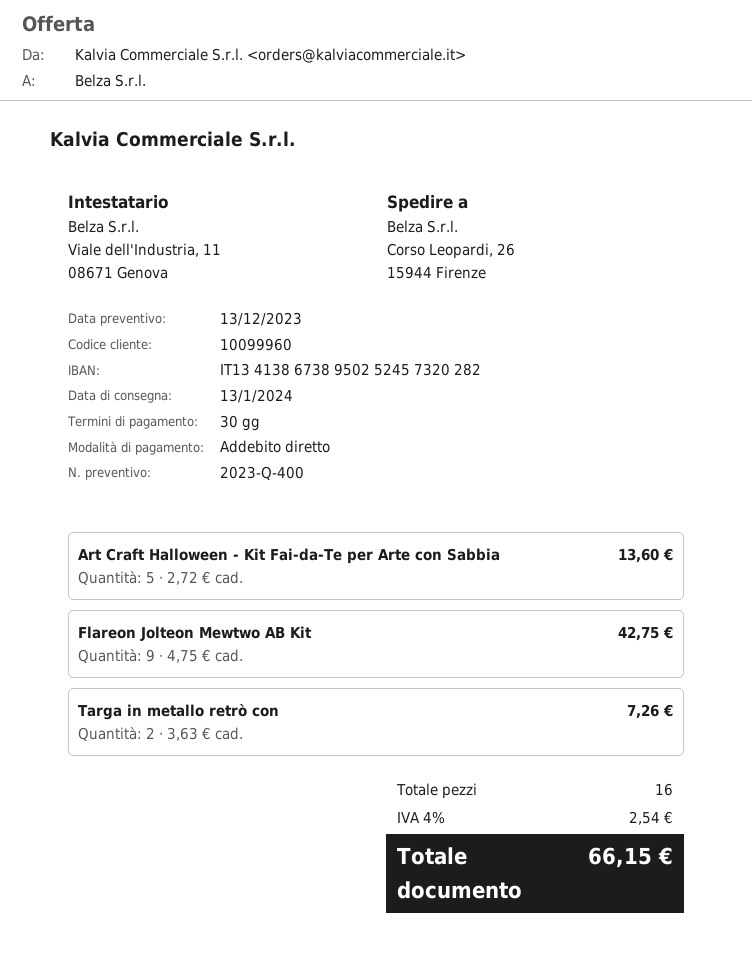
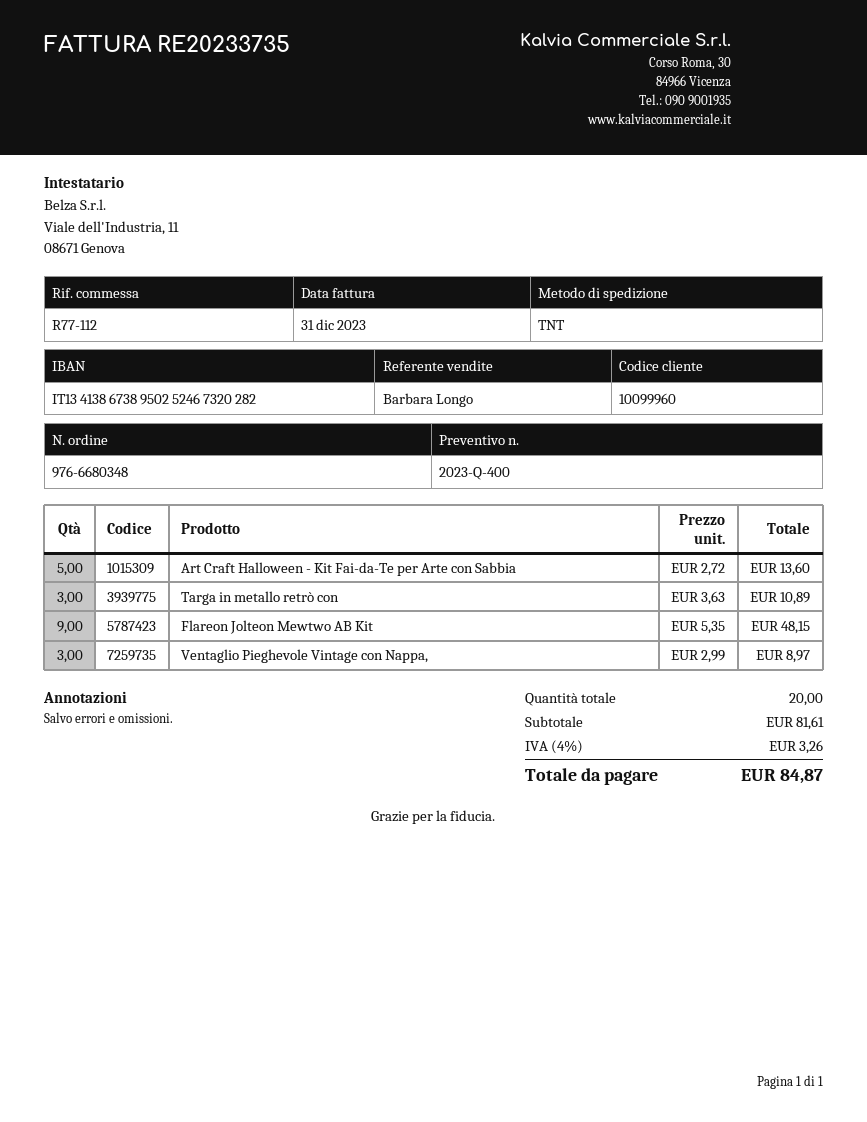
bank account: IT1341386738950252457320282 -> IT1341386738950252467320282
Flareon Jolteon Mewtwo AB Kit: 9 x 4.75 = 42.75 -> 9 x 5.35 = 48.15
Targa in metallo retrò con: 2 x 3.63 = 7.26 -> 3 x 3.63 = 10.89
Ventaglio Pieghevole Vintage con Nappa,: none -> 3 x 2.99 = 8.97
total quantity: 16 -> 20
tax: 4% = 2.54 -> 4% = 3.26
total: 66.15 -> 84.87

